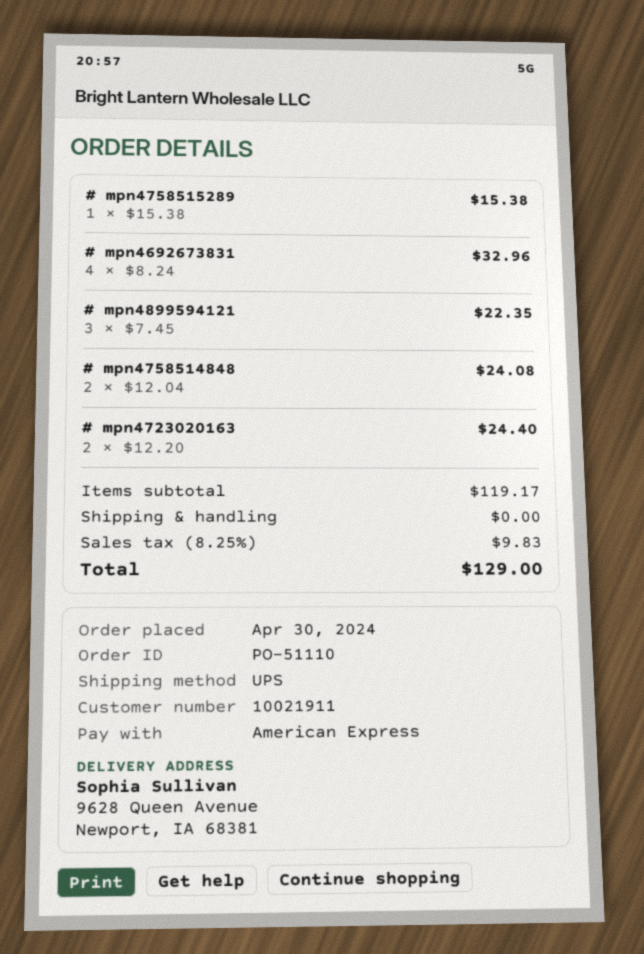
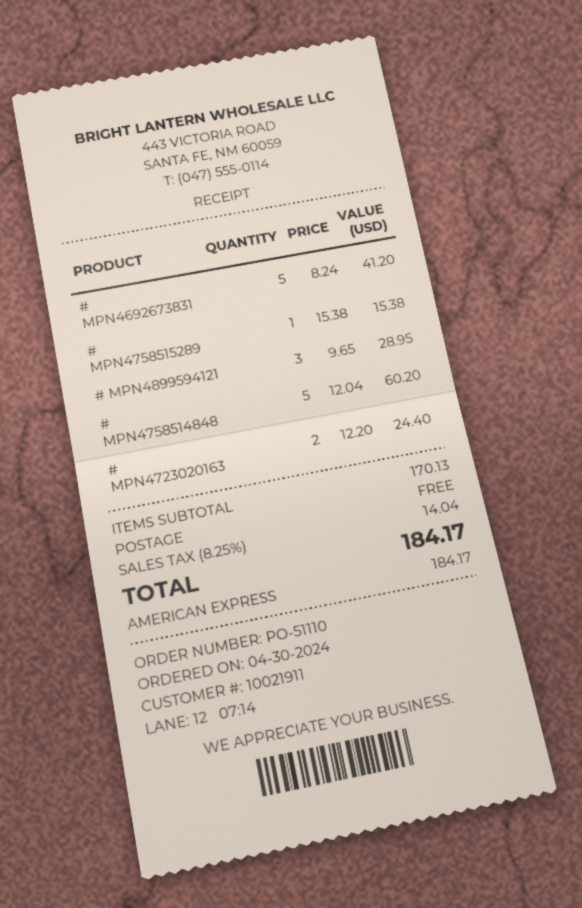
# mpn4692673831: 4 x 8.24 = 32.96 -> 5 x 8.24 = 41.20
# mpn4899594121: 3 x 7.45 = 22.35 -> 3 x 9.65 = 28.95
# mpn4758514848: 2 x 12.04 = 24.08 -> 5 x 12.04 = 60.20
subtotal: 119.17 -> 170.13
tax: 8.25% = 9.83 -> 8.25% = 14.04
total: 129.00 -> 184.17

